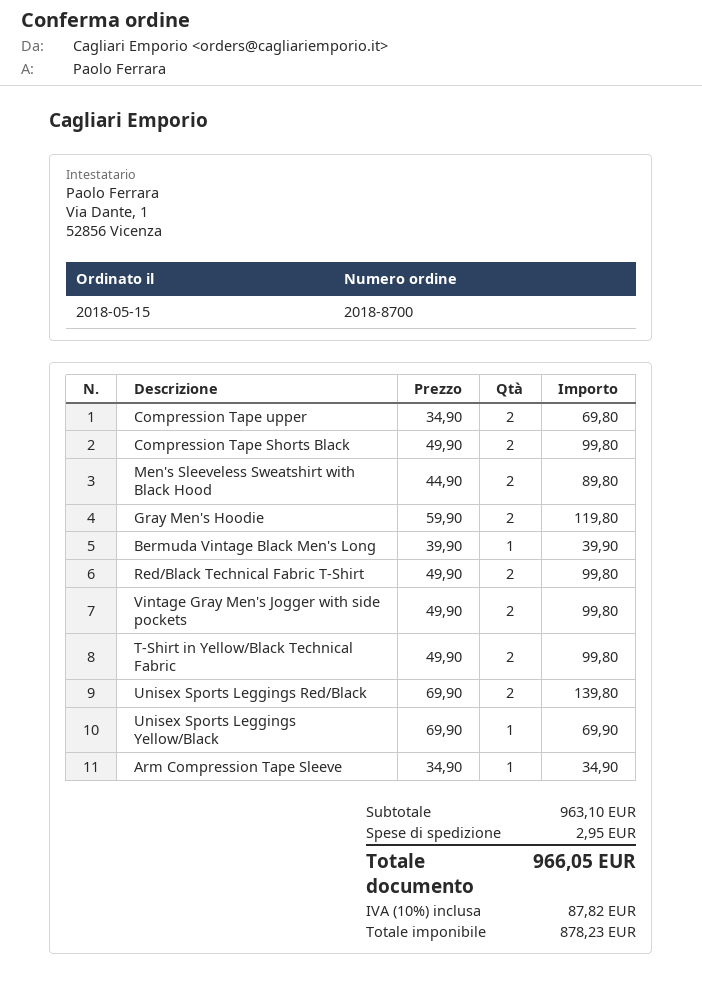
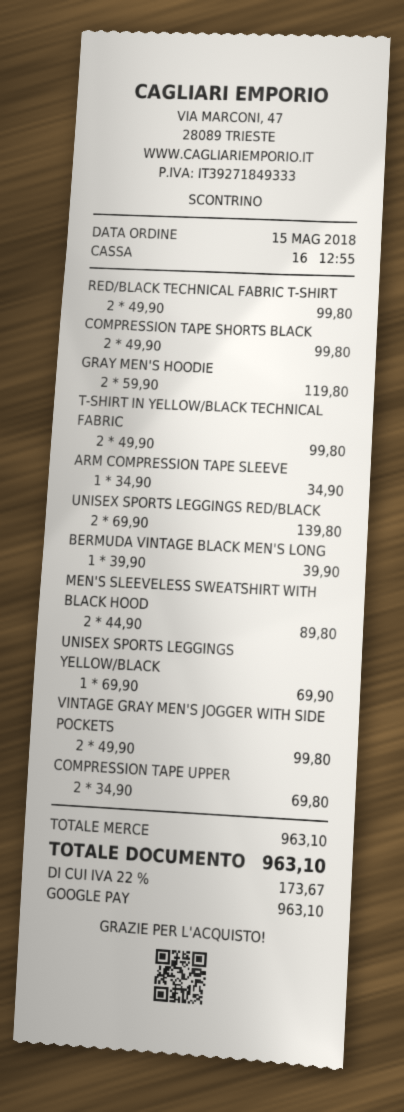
shipping: 2.95 -> none
tax: 10% = 87.82 -> 22% = 173.67
total: 966.05 -> 963.10

